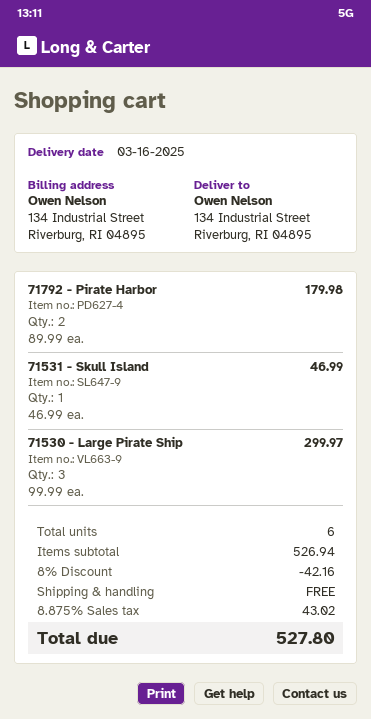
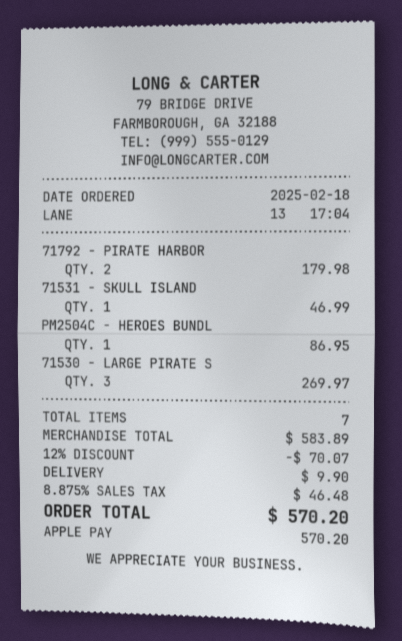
71530 - Large Pirate Ship: 3 for 299.97 -> 3 for 269.97
PM2504C - HEROES BUNDL: none -> 1 for 86.95
total quantity: 6 -> 7
subtotal: 526.94 -> 583.89
discount: 8% = 42.16 -> 12% = 70.07
shipping: 0.00 -> 9.90
tax: 8.875% = 43.02 -> 8.875% = 46.48
total: 527.80 -> 570.20

